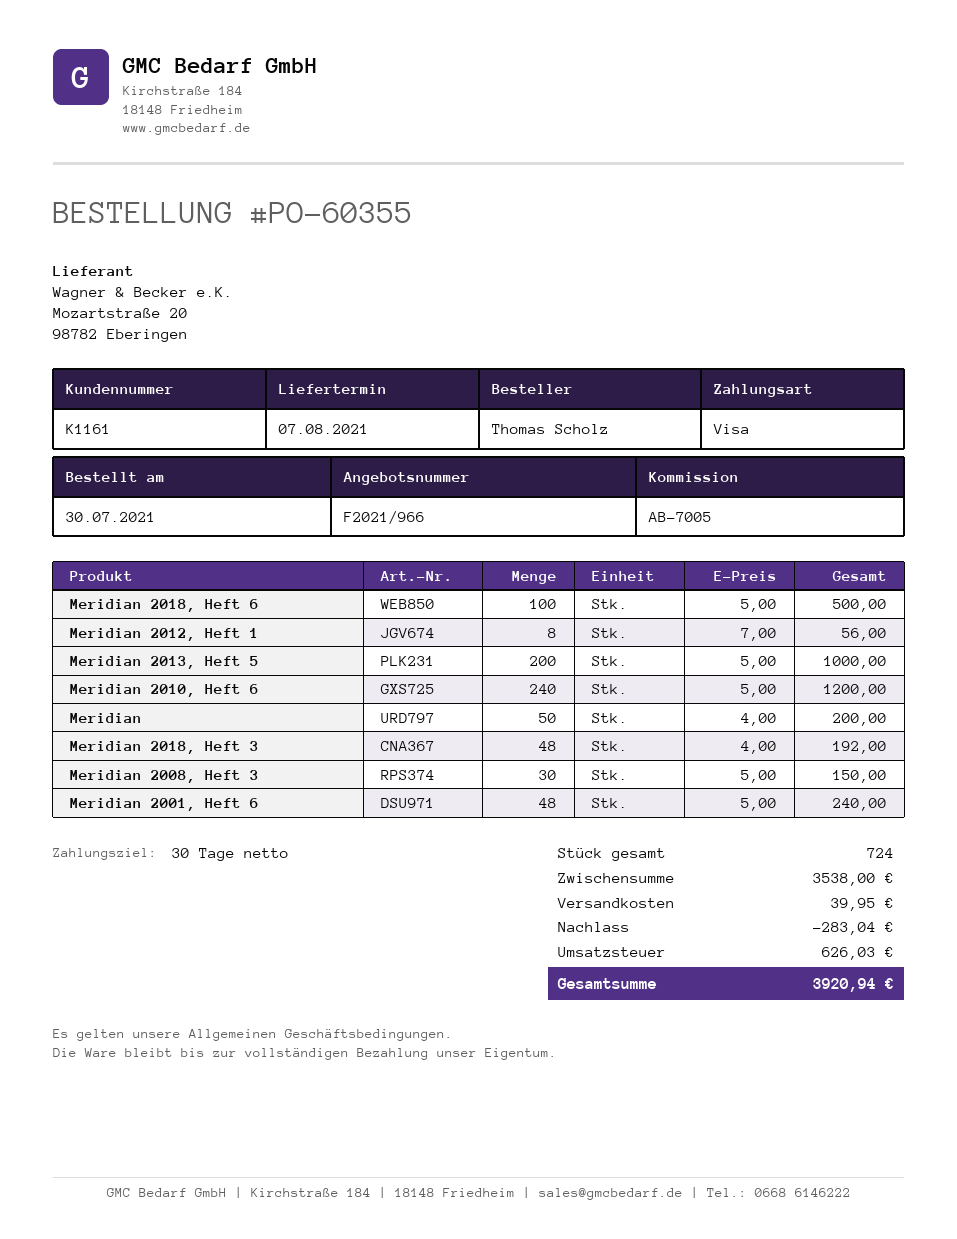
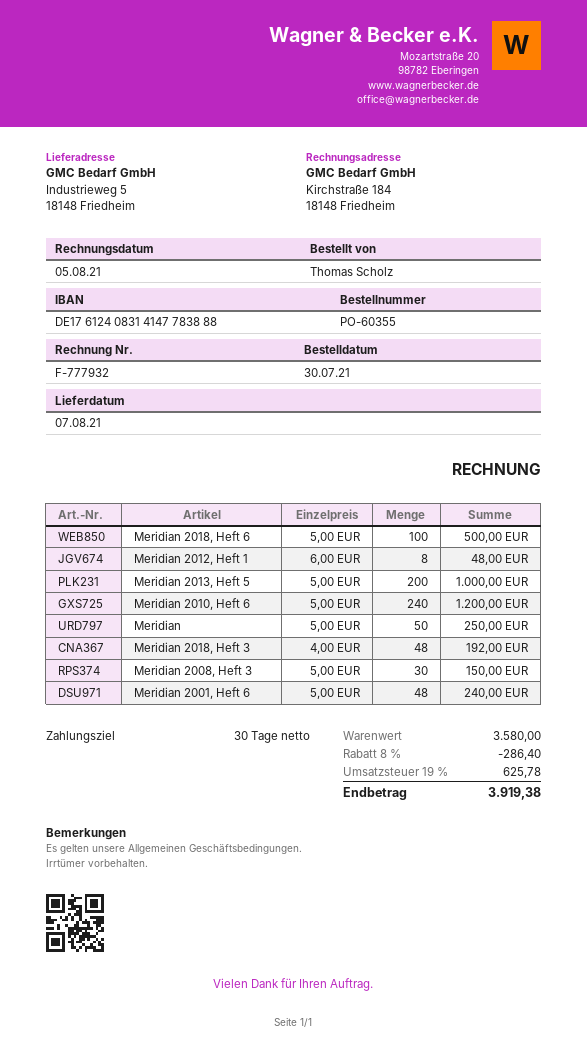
Meridian 2012, Heft 1: 8 x 7.00 = 56.00 -> 8 x 6.00 = 48.00
Meridian: 50 x 4.00 = 200.00 -> 50 x 5.00 = 250.00
subtotal: 3538.00 -> 3580.00
discount: 283.04 -> 286.40
shipping: 39.95 -> none
tax: 626.03 -> 625.78
total: 3920.94 -> 3919.38

